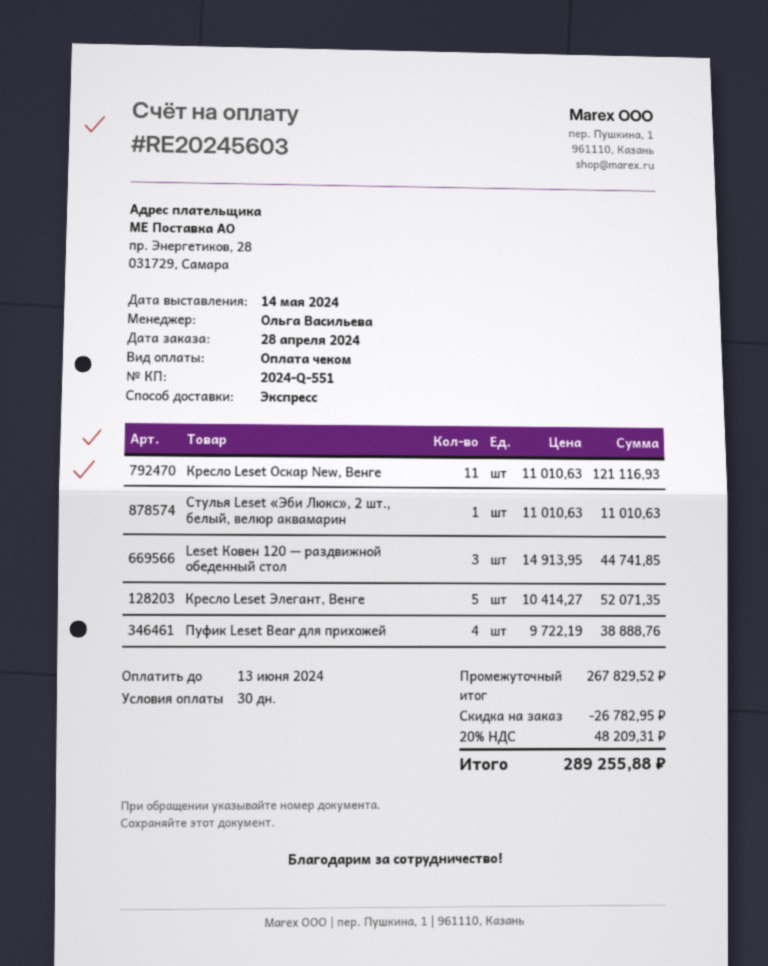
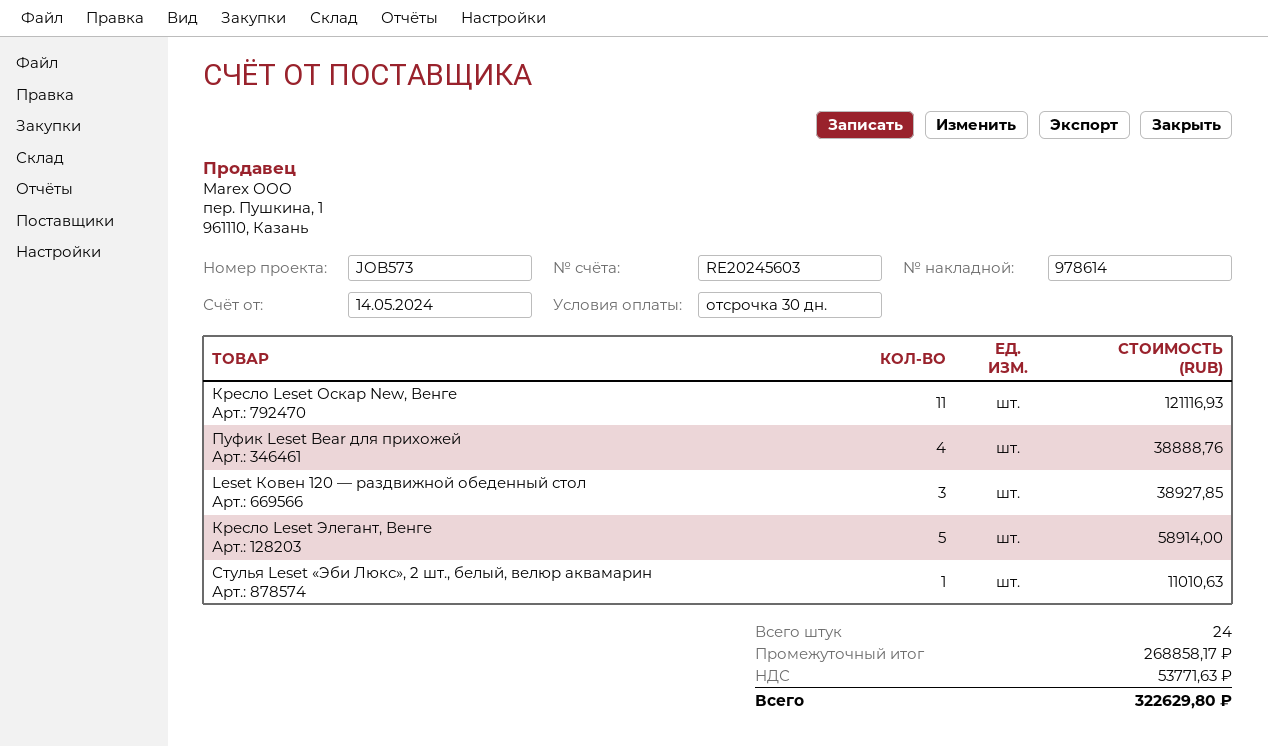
Leset Ковен 120 — раздвижной обеденный стол: 3 for 44741.85 -> 3 for 38927.85
Кресло Leset Элегант, Венге: 5 for 52071.35 -> 5 for 58914.00
subtotal: 267829.52 -> 268858.17
discount: 26782.95 -> none
tax: 48209.31 -> 53771.63
total: 289255.88 -> 322629.80

